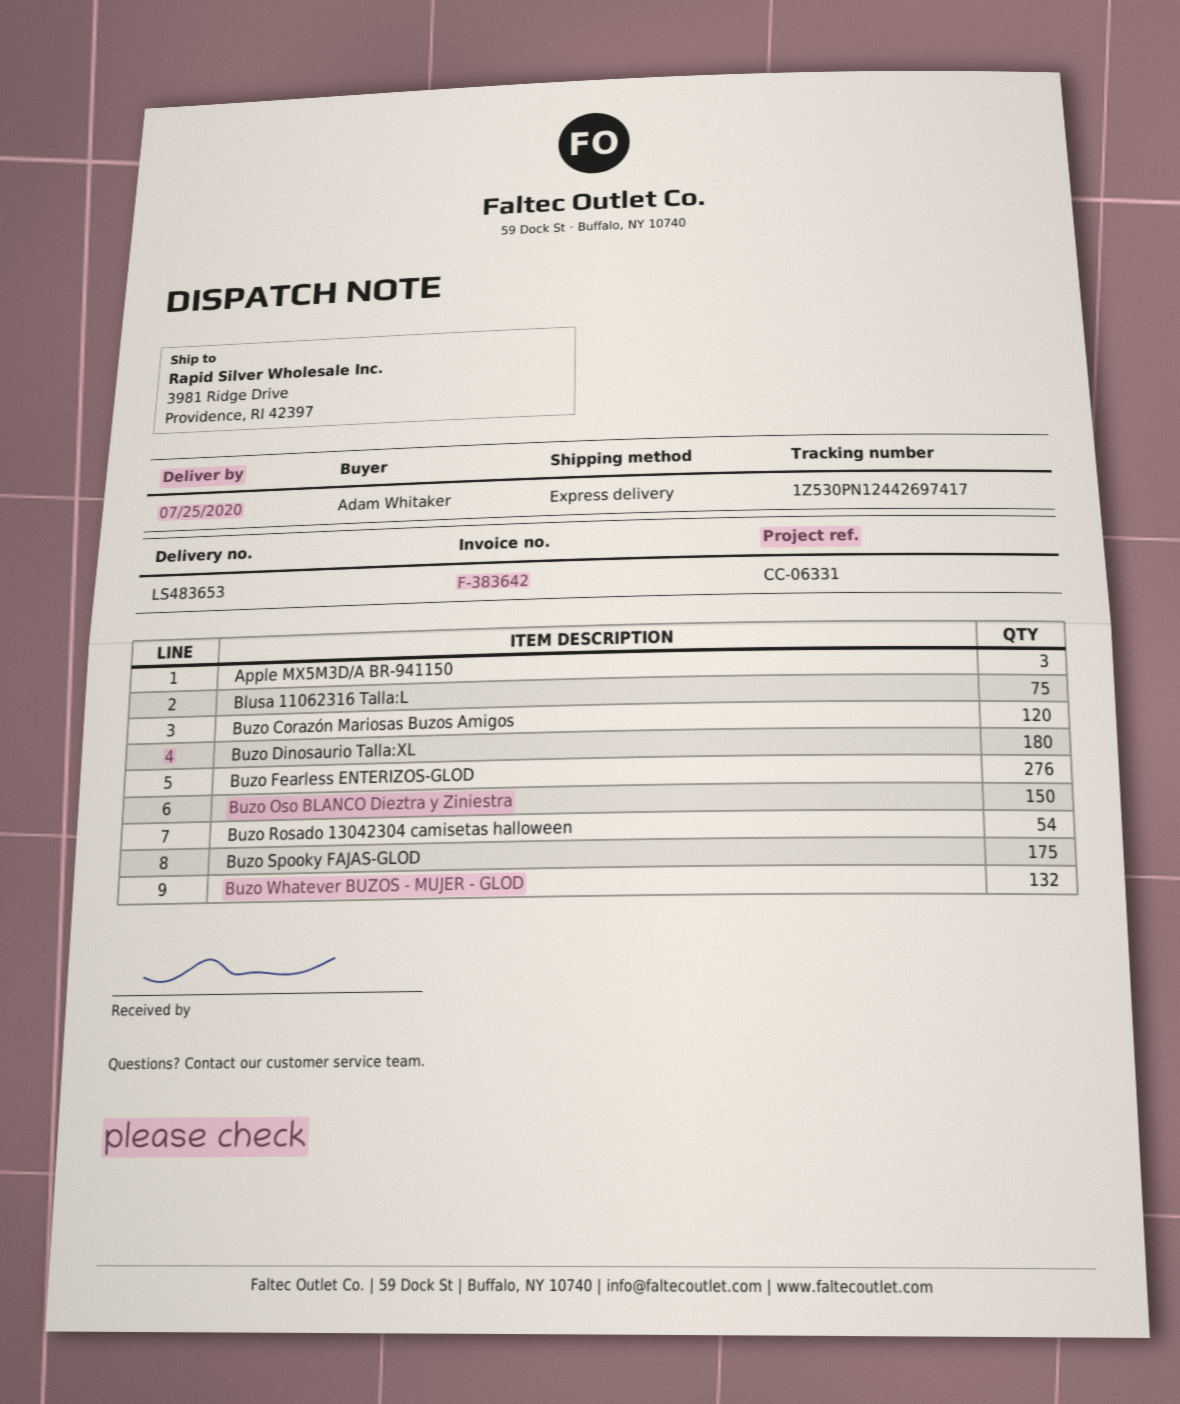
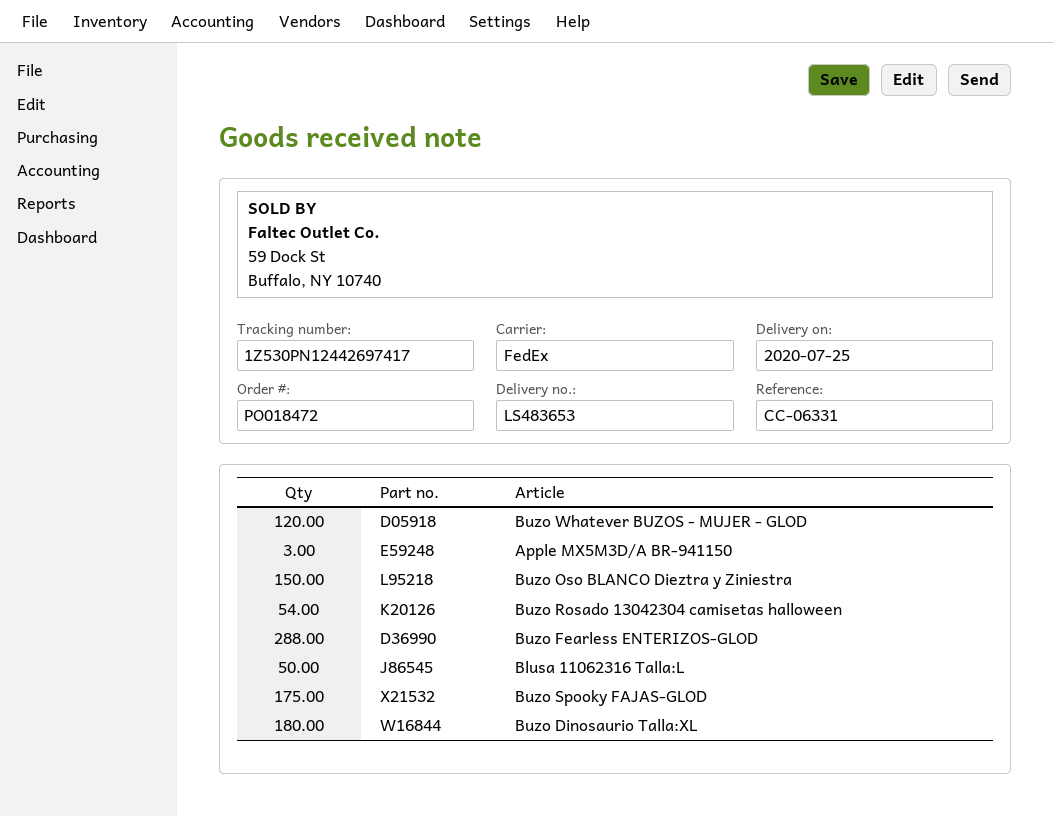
shipping method: express -> FedEx
Blusa 11062316 Talla:L: 75 -> 50
Buzo Corazón Mariosas Buzos Amigos: 120 -> none
Buzo Fearless ENTERIZOS-GLOD: 276 -> 288
Buzo Whatever BUZOS - MUJER - GLOD: 132 -> 120

